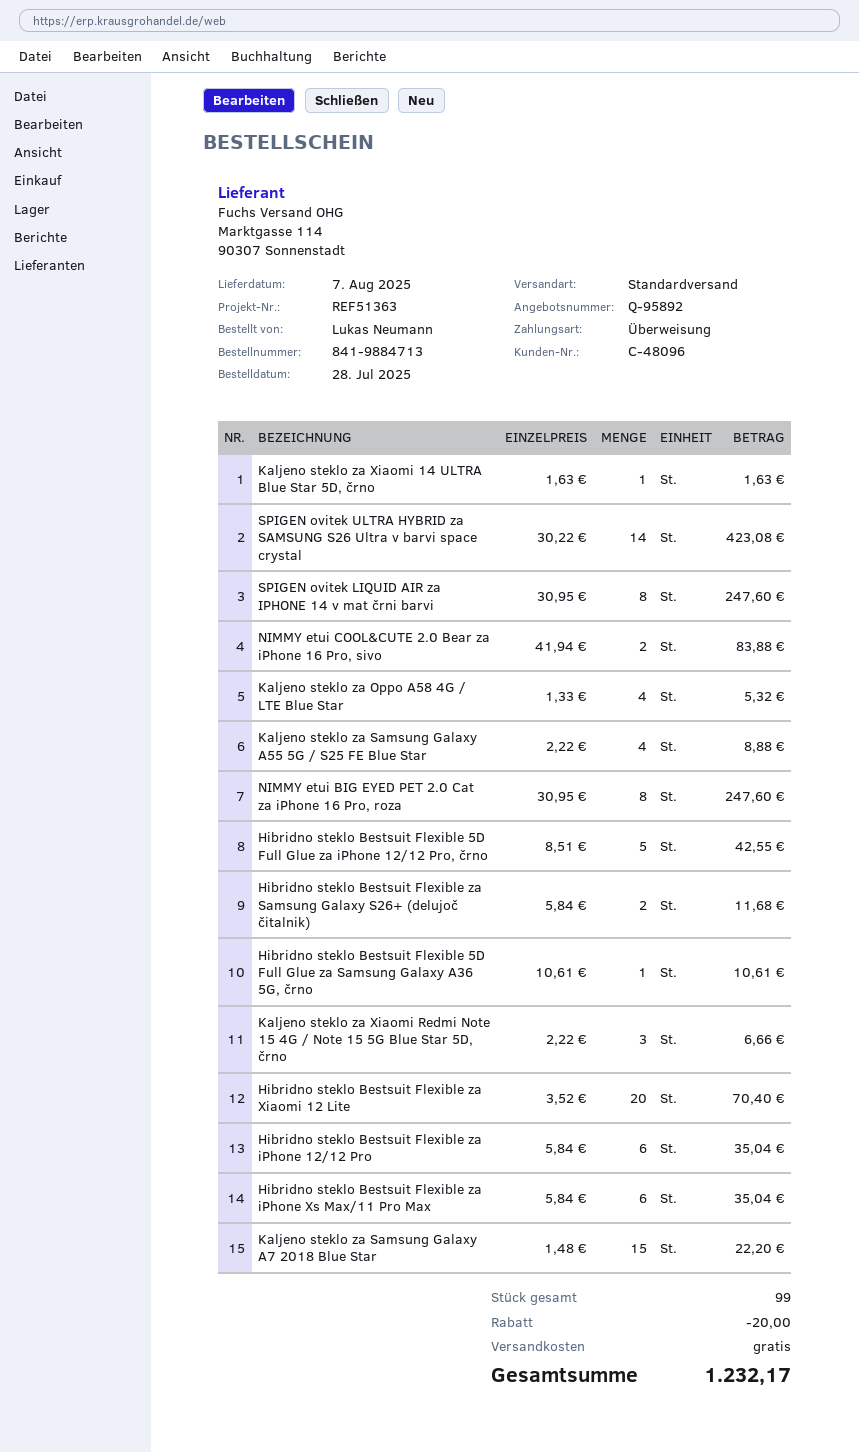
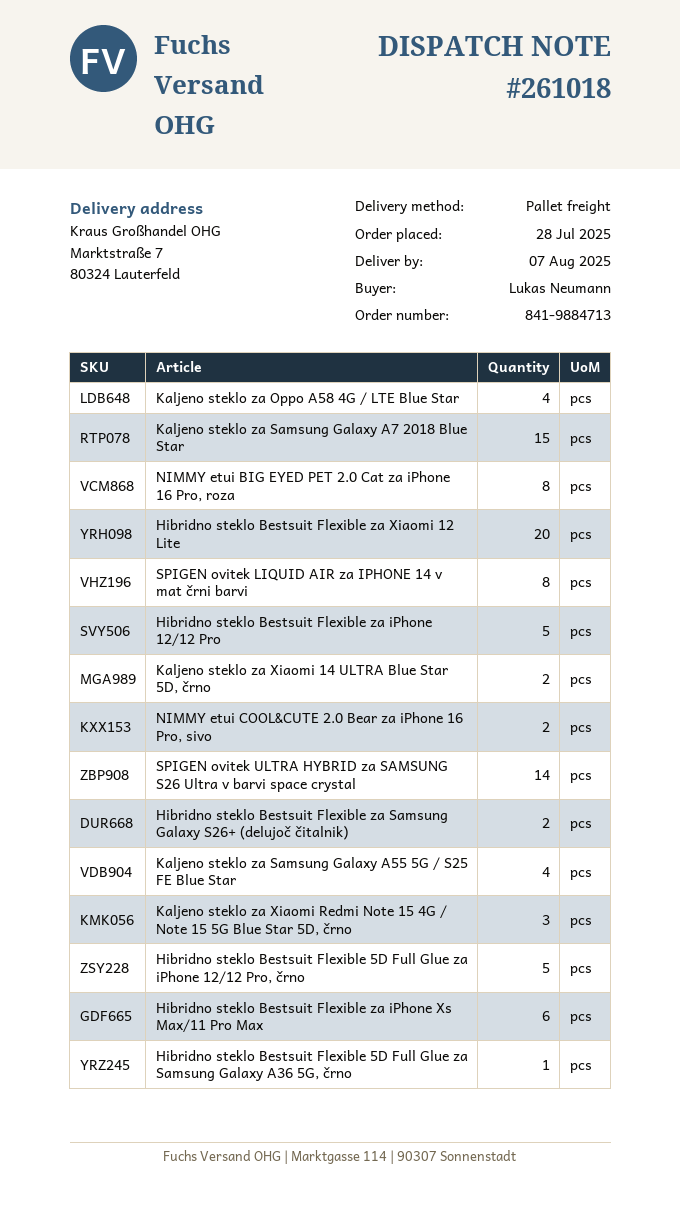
shipping method: standard -> pallet freight
Kaljeno steklo za Xiaomi 14 ULTRA Blue Star 5D, črno: 1 -> 2
Hibridno steklo Bestsuit Flexible za iPhone 12/12 Pro: 6 -> 5

